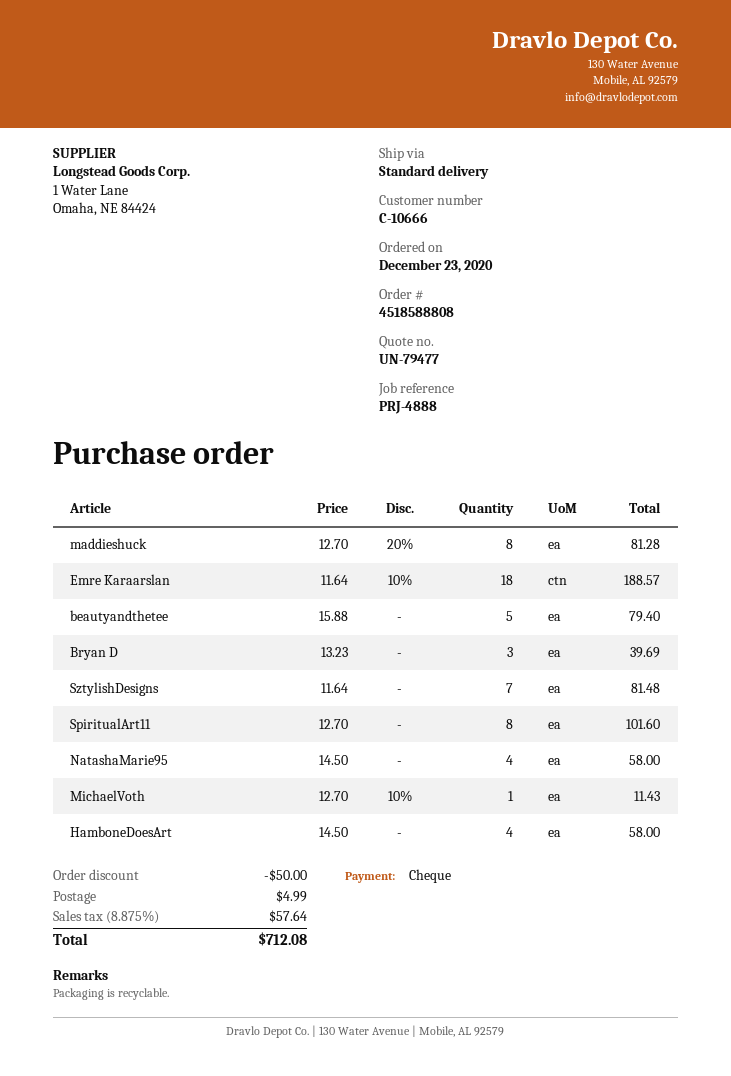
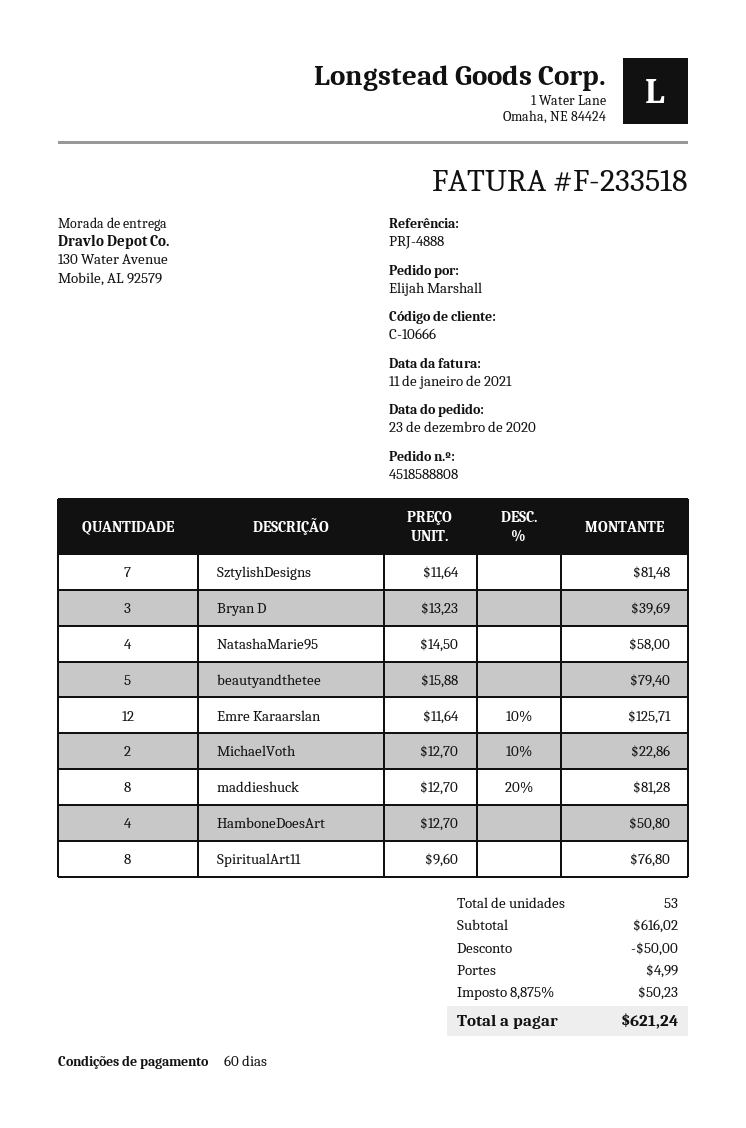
Emre Karaarslan: 18 x 11.64 - 10% = 188.57 -> 12 x 11.64 - 10% = 125.71
SpiritualArt11: 8 x 12.70 = 101.60 -> 8 x 9.60 = 76.80
MichaelVoth: 1 x 12.70 - 10% = 11.43 -> 2 x 12.70 - 10% = 22.86
HamboneDoesArt: 4 x 14.50 = 58.00 -> 4 x 12.70 = 50.80
tax: 8.875% = 57.64 -> 8.875% = 50.23
total: 712.08 -> 621.24

